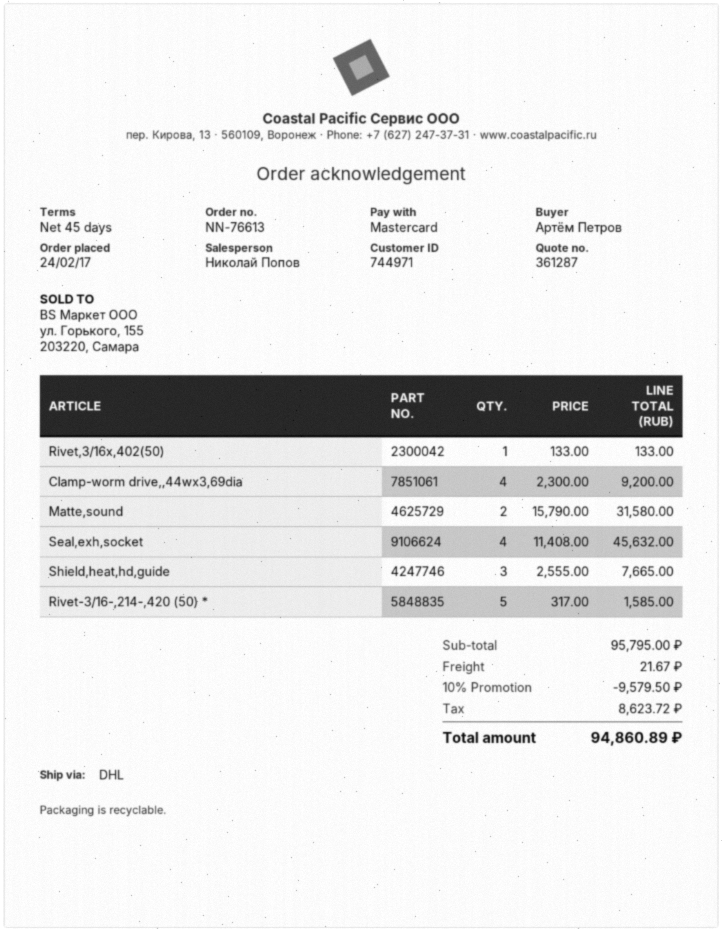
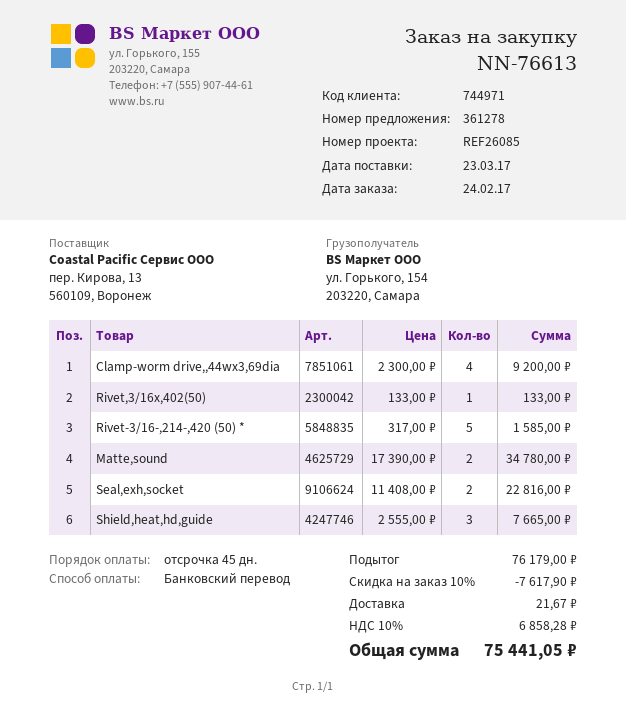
quote number: 361287 -> 361278
payment method: Mastercard -> bank transfer
Matte,sound: 2 x 15790.00 = 31580.00 -> 2 x 17390.00 = 34780.00
Seal,exh,socket: 4 x 11408.00 = 45632.00 -> 2 x 11408.00 = 22816.00
subtotal: 95795.00 -> 76179.00
discount: 10% = 9579.50 -> 10% = 7617.90
tax: 8623.72 -> 6858.28
total: 94860.89 -> 75441.05

